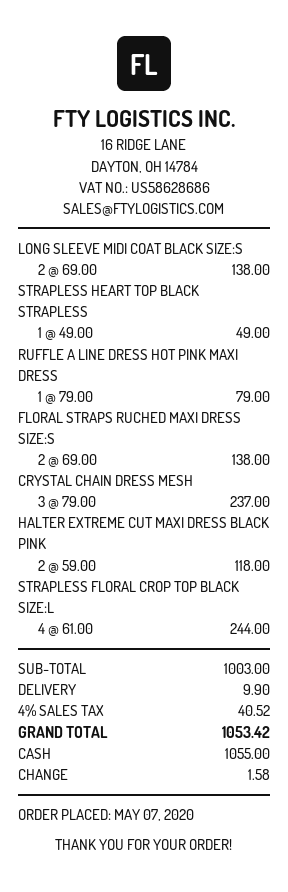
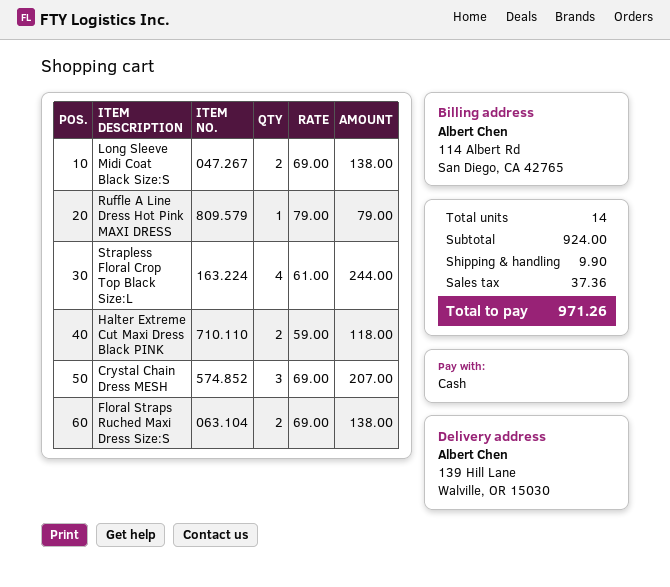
STRAPLESS HEART TOP BLACK STRAPLESS: 1 x 49.00 = 49.00 -> none
CRYSTAL CHAIN DRESS MESH: 3 x 79.00 = 237.00 -> 3 x 69.00 = 207.00
subtotal: 1003.00 -> 924.00
tax: 40.52 -> 37.36
total: 1053.42 -> 971.26

